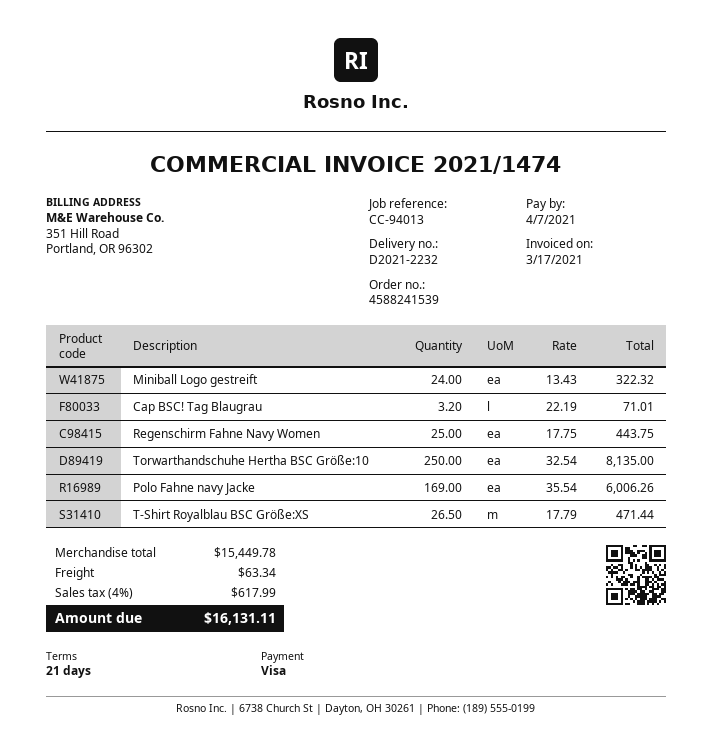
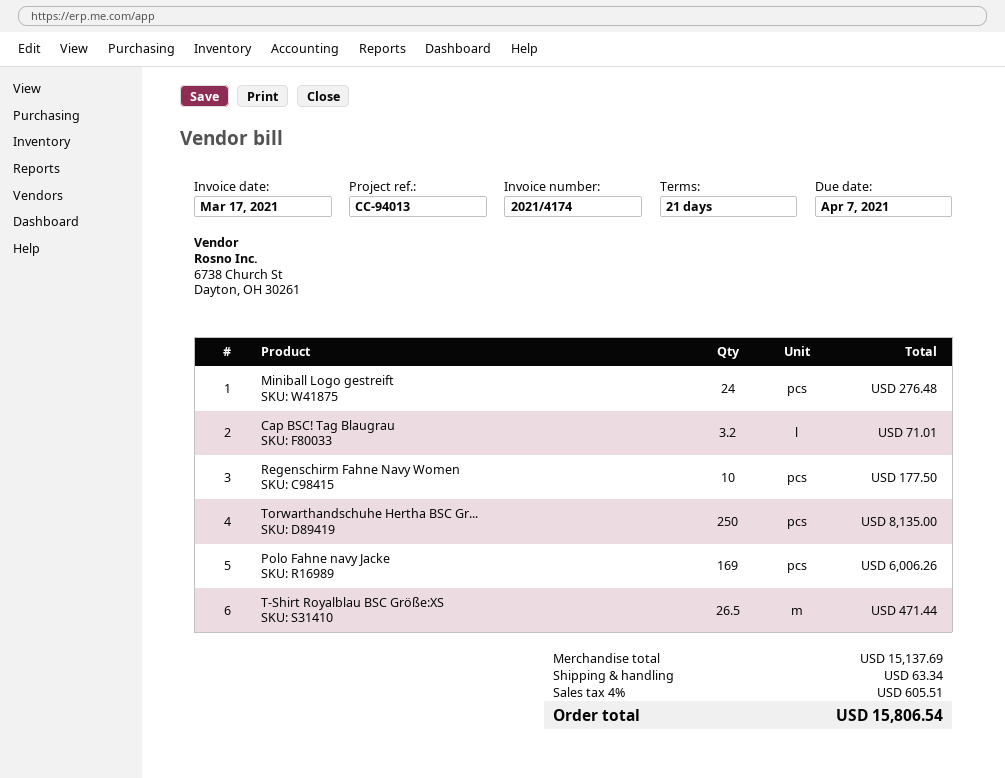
invoice number: 2021/1474 -> 2021/4174
Miniball Logo gestreift: 24 for 322.32 -> 24 for 276.48
Regenschirm Fahne Navy Women: 25 for 443.75 -> 10 for 177.50
subtotal: 15449.78 -> 15137.69
tax: 4% = 617.99 -> 4% = 605.51
total: 16131.11 -> 15806.54

